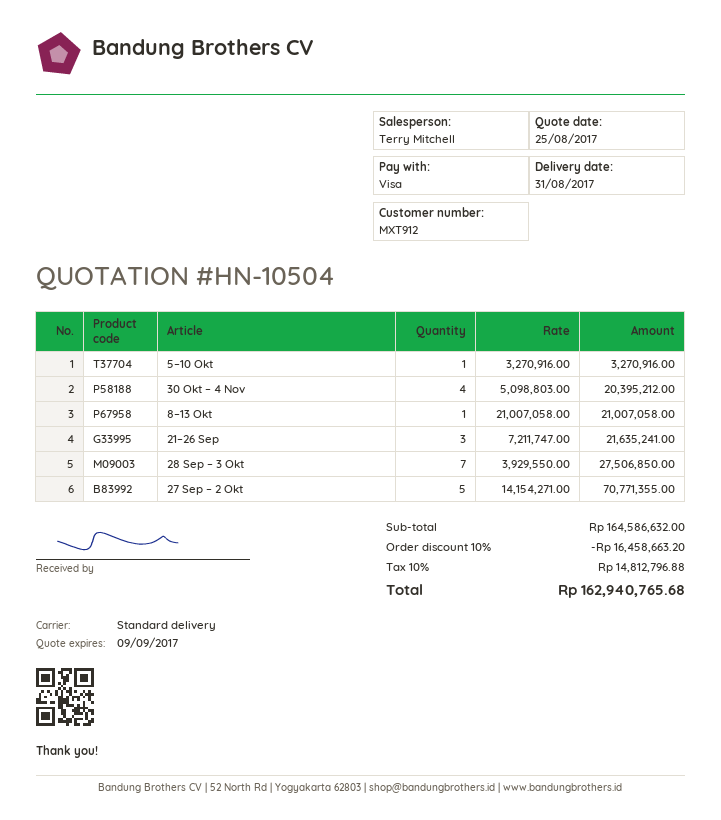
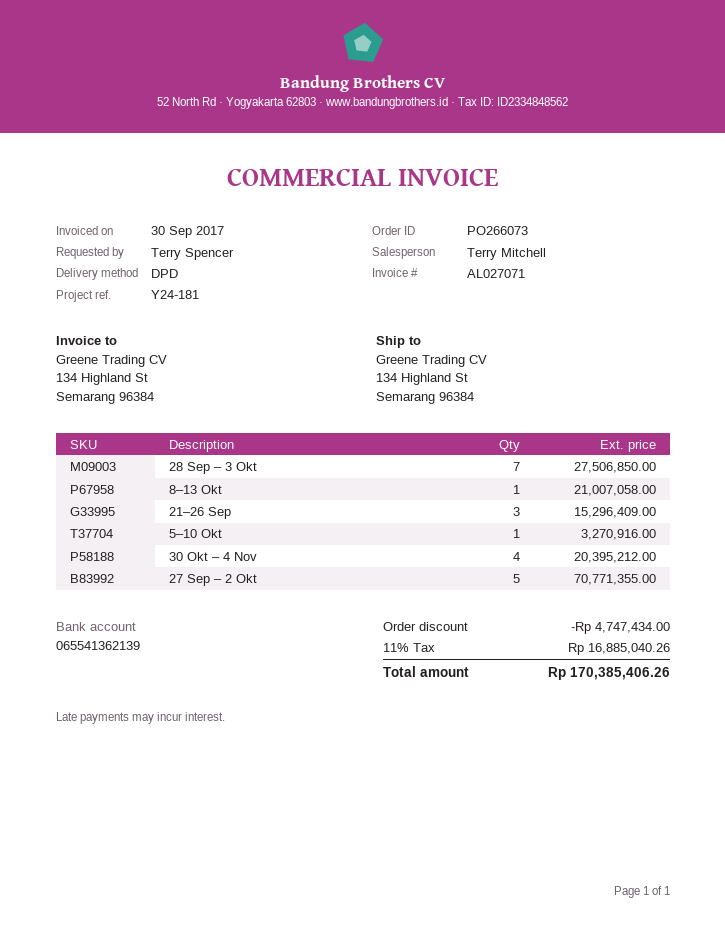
shipping method: standard -> DPD
21–26 Sep: 3 for 21635241.00 -> 3 for 15296409.00
discount: 16458663.20 -> 4747434.00
tax: 10% = 14812796.88 -> 11% = 16885040.26
total: 162940765.68 -> 170385406.26

